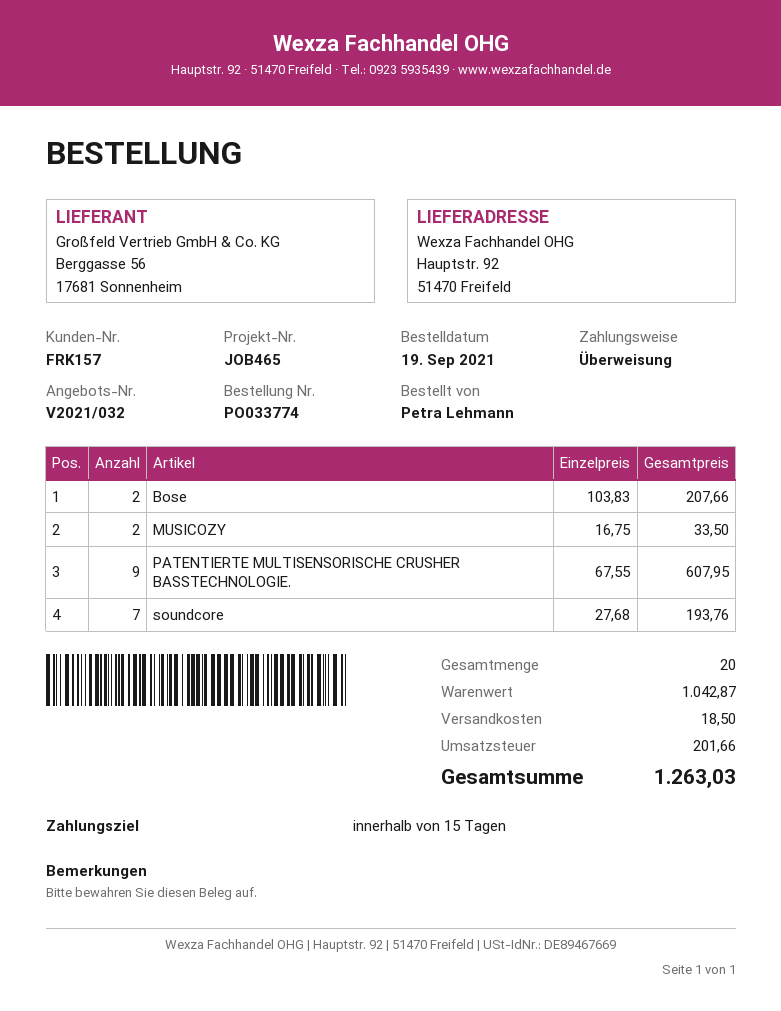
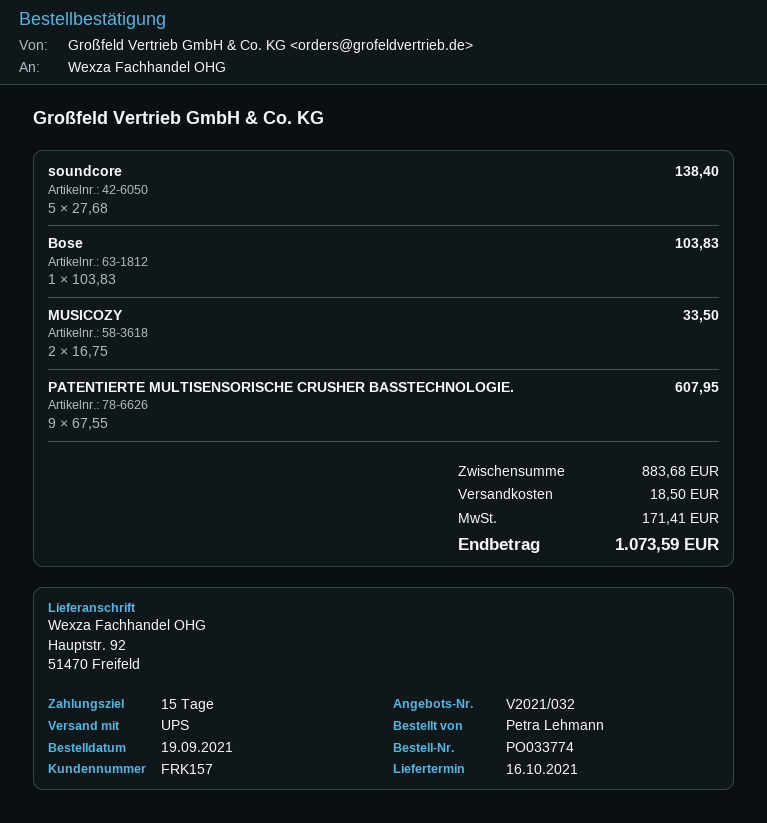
Bose: 2 x 103.83 = 207.66 -> 1 x 103.83 = 103.83
soundcore: 7 x 27.68 = 193.76 -> 5 x 27.68 = 138.40
subtotal: 1042.87 -> 883.68
tax: 201.66 -> 171.41
total: 1263.03 -> 1073.59

